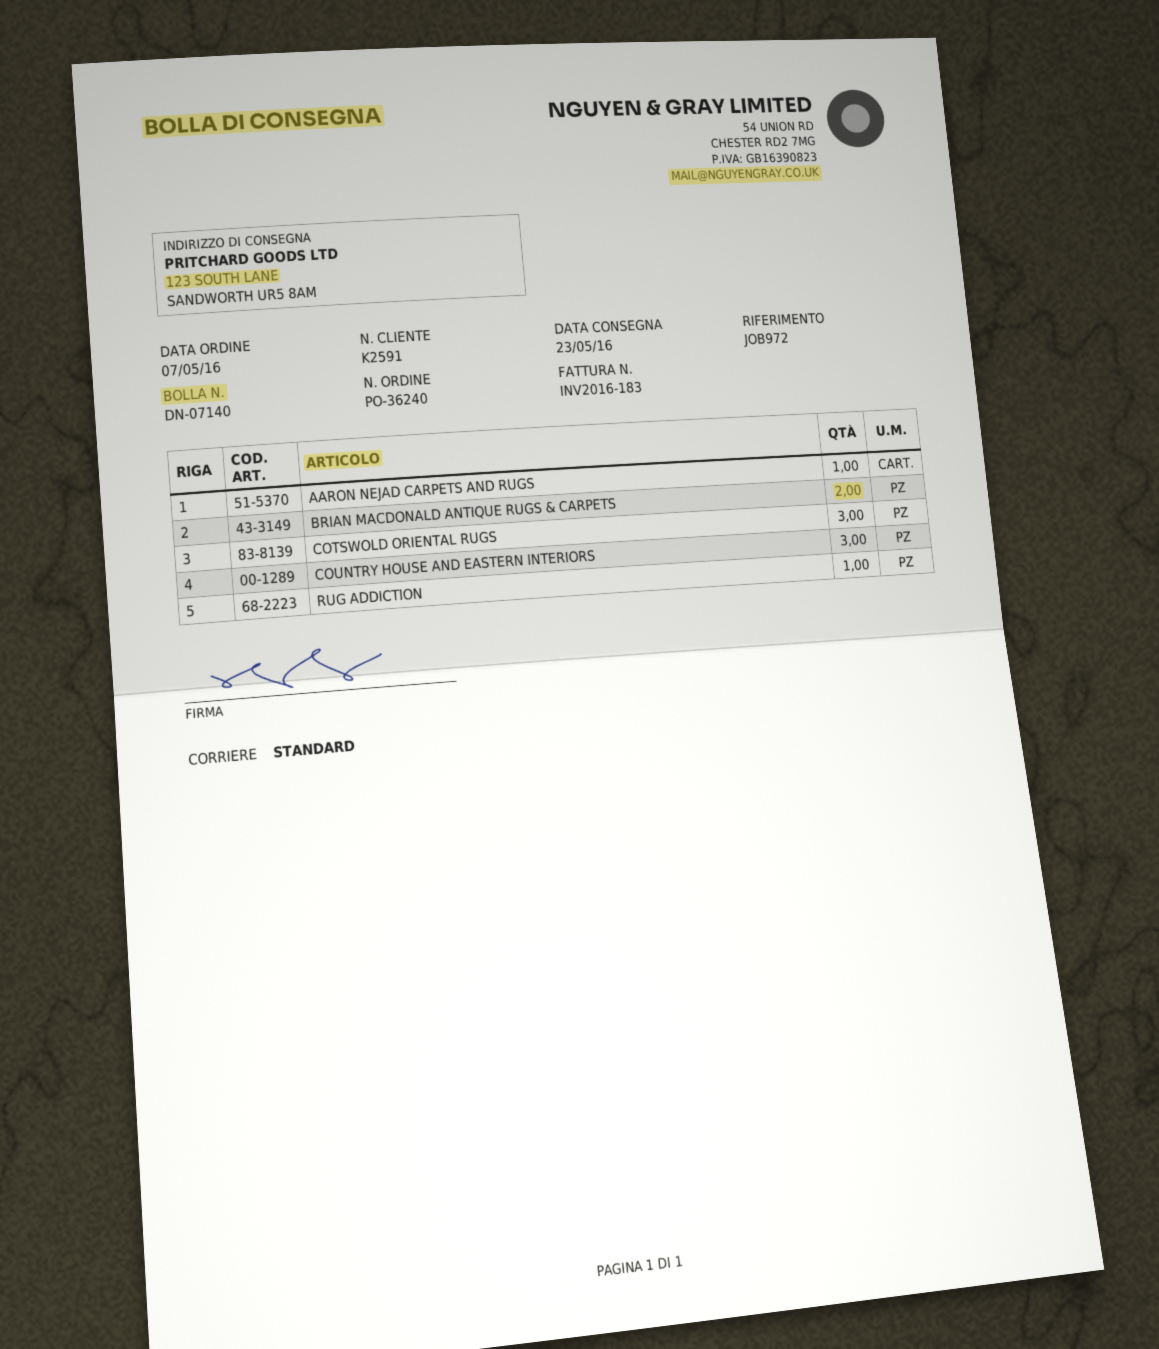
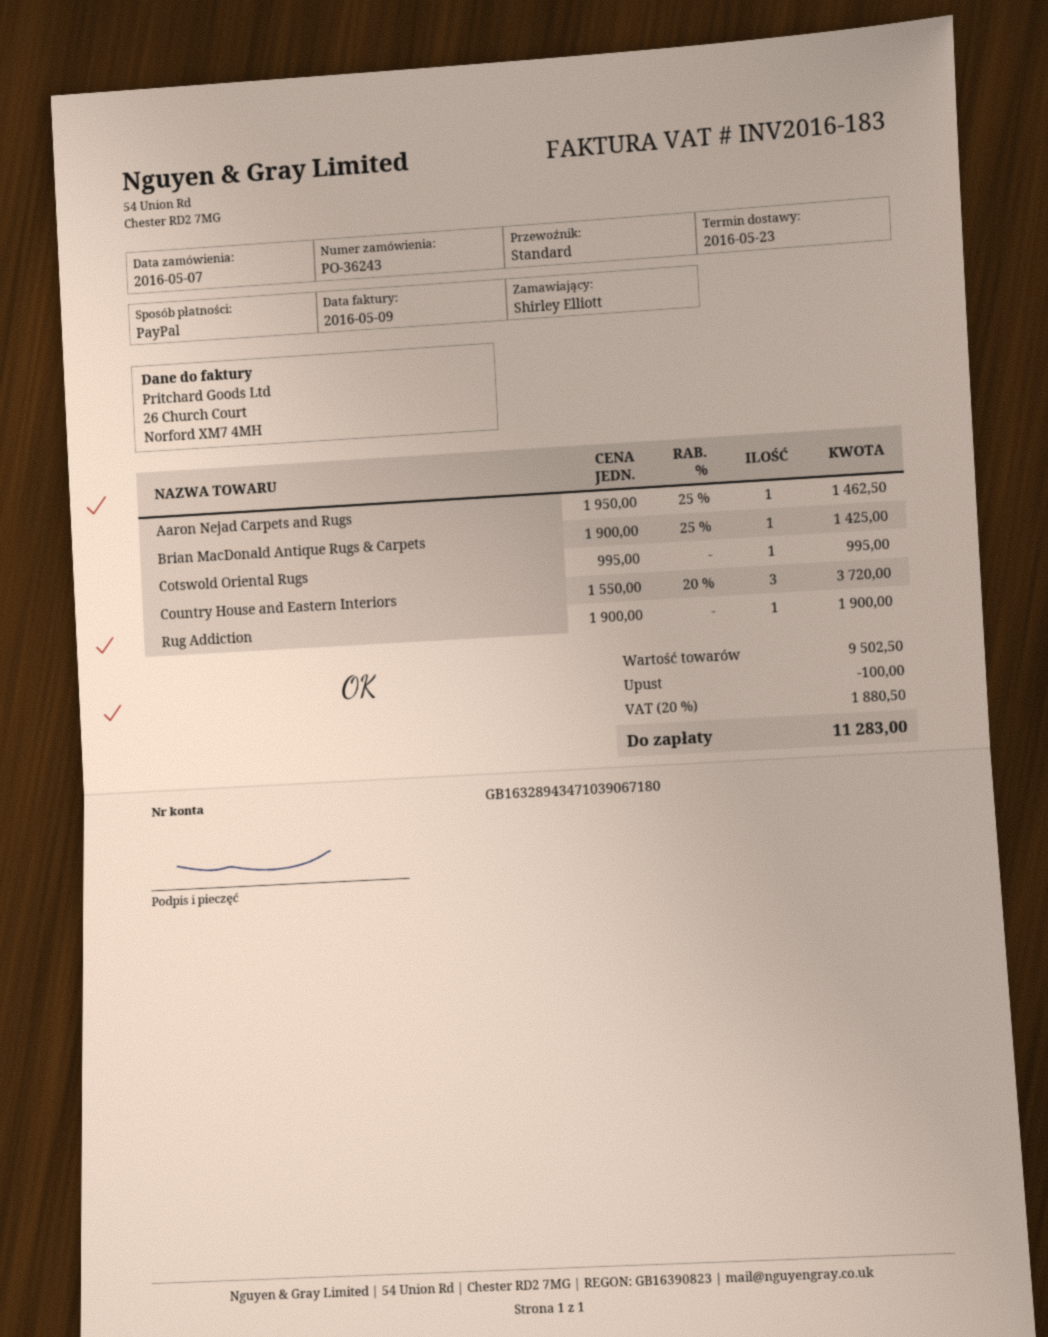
order number: PO-36240 -> PO-36243
BRIAN MACDONALD ANTIQUE RUGS & CARPETS: 2 -> 1
COTSWOLD ORIENTAL RUGS: 3 -> 1

